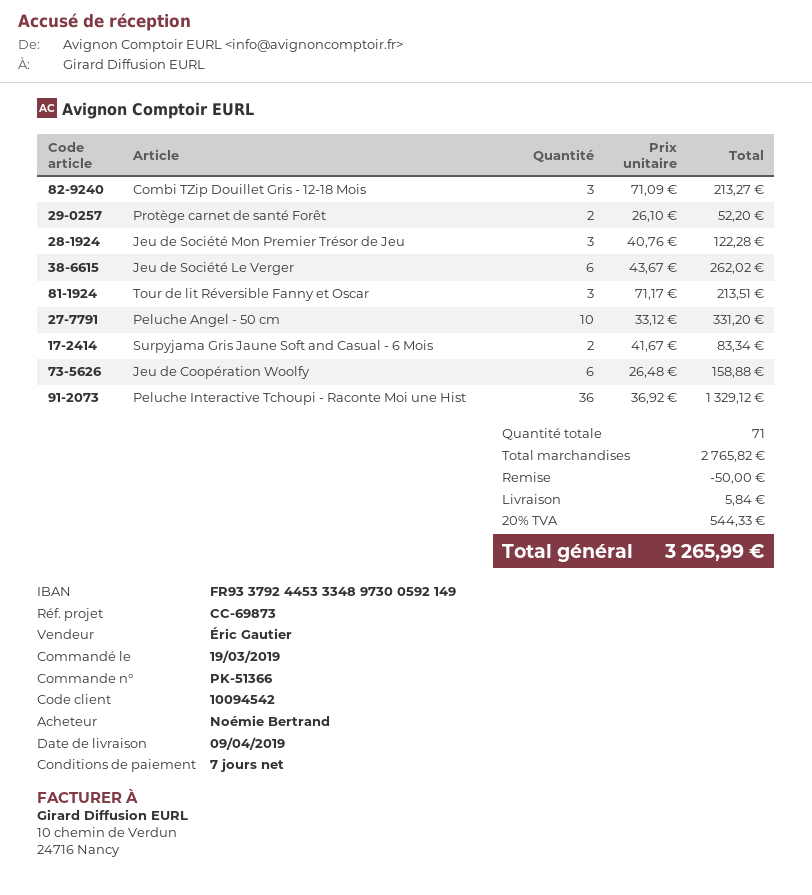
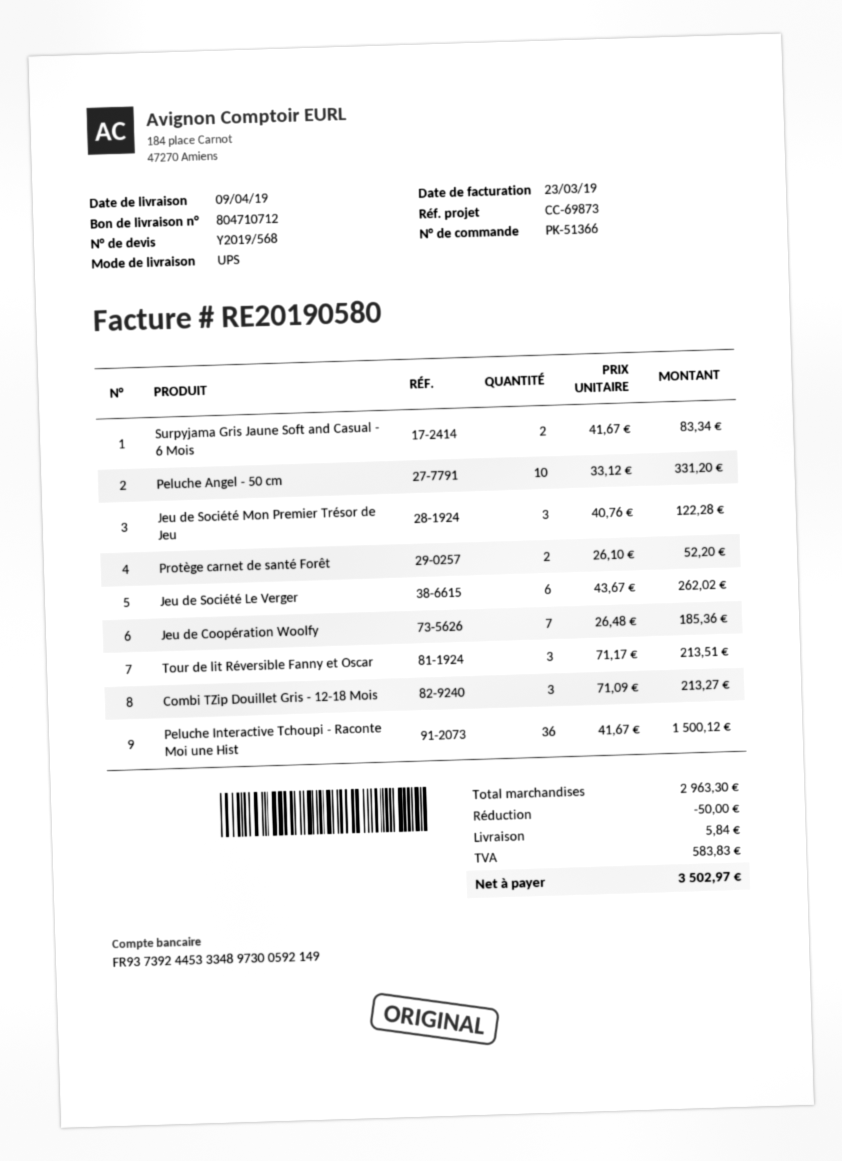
bank account: FR9337924453334897300592149 -> FR9373924453334897300592149
Jeu de Coopération Woolfy: 6 x 26.48 = 158.88 -> 7 x 26.48 = 185.36
Peluche Interactive Tchoupi - Raconte Moi une Hist: 36 x 36.92 = 1329.12 -> 36 x 41.67 = 1500.12
subtotal: 2765.82 -> 2963.30
tax: 544.33 -> 583.83
total: 3265.99 -> 3502.97

